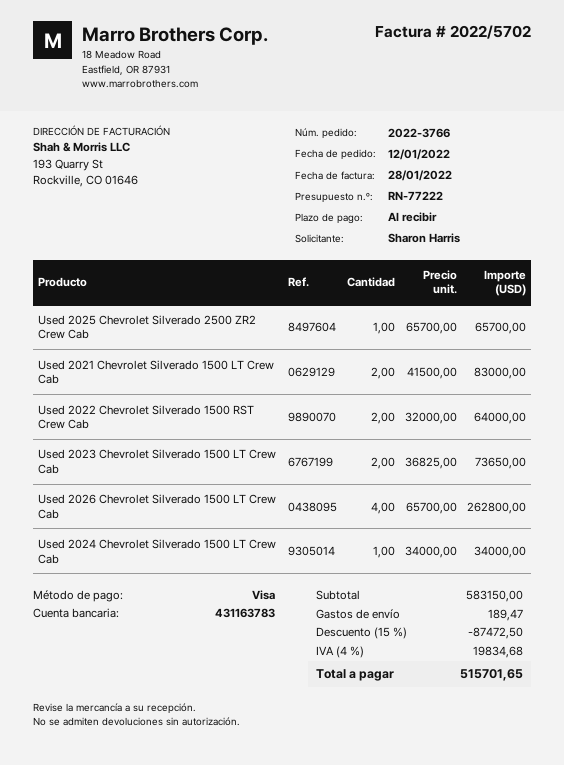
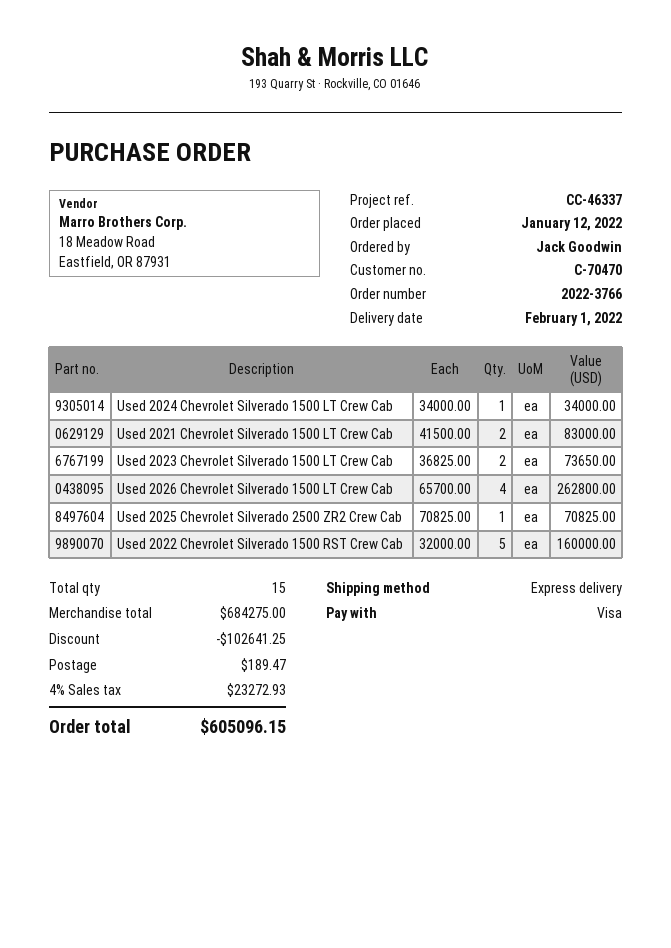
ordered by: Sharon Harris -> Jack Goodwin
Used 2025 Chevrolet Silverado 2500 ZR2 Crew Cab: 1 x 65700.00 = 65700.00 -> 1 x 70825.00 = 70825.00
Used 2022 Chevrolet Silverado 1500 RST Crew Cab: 2 x 32000.00 = 64000.00 -> 5 x 32000.00 = 160000.00
subtotal: 583150.00 -> 684275.00
discount: 87472.50 -> 102641.25
tax: 4% = 19834.68 -> 4% = 23272.93
total: 515701.65 -> 605096.15

